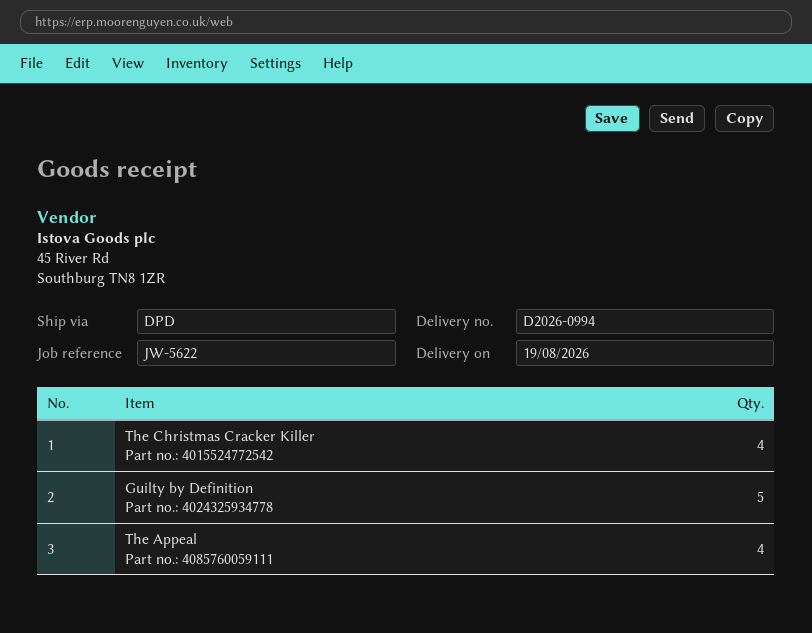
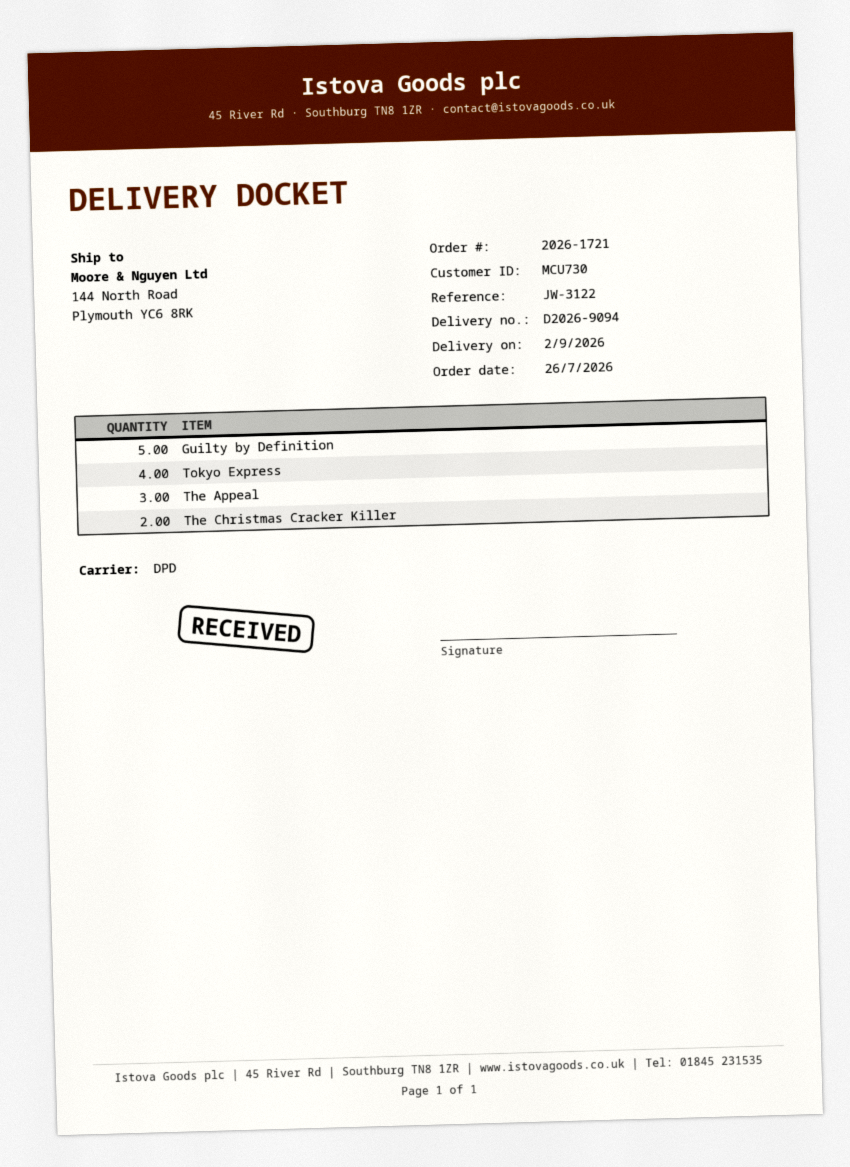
delivery note number: D2026-0994 -> D2026-9094
delivery date: 2026-08-19 -> 2026-09-02
reference: JW-5622 -> JW-3122
The Christmas Cracker Killer: 4 -> 2
The Appeal: 4 -> 3
Tokyo Express: none -> 4

